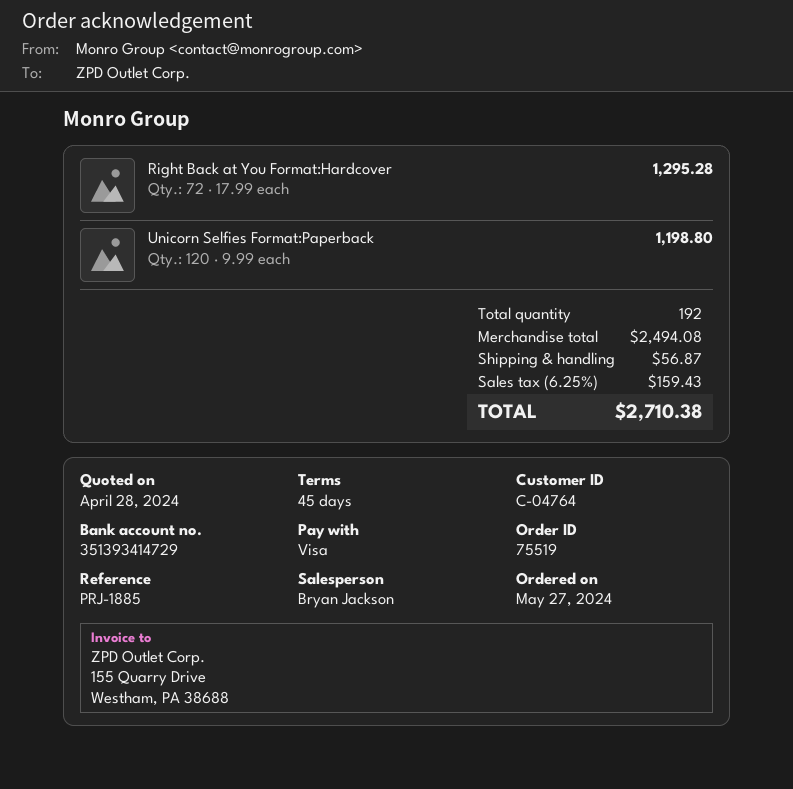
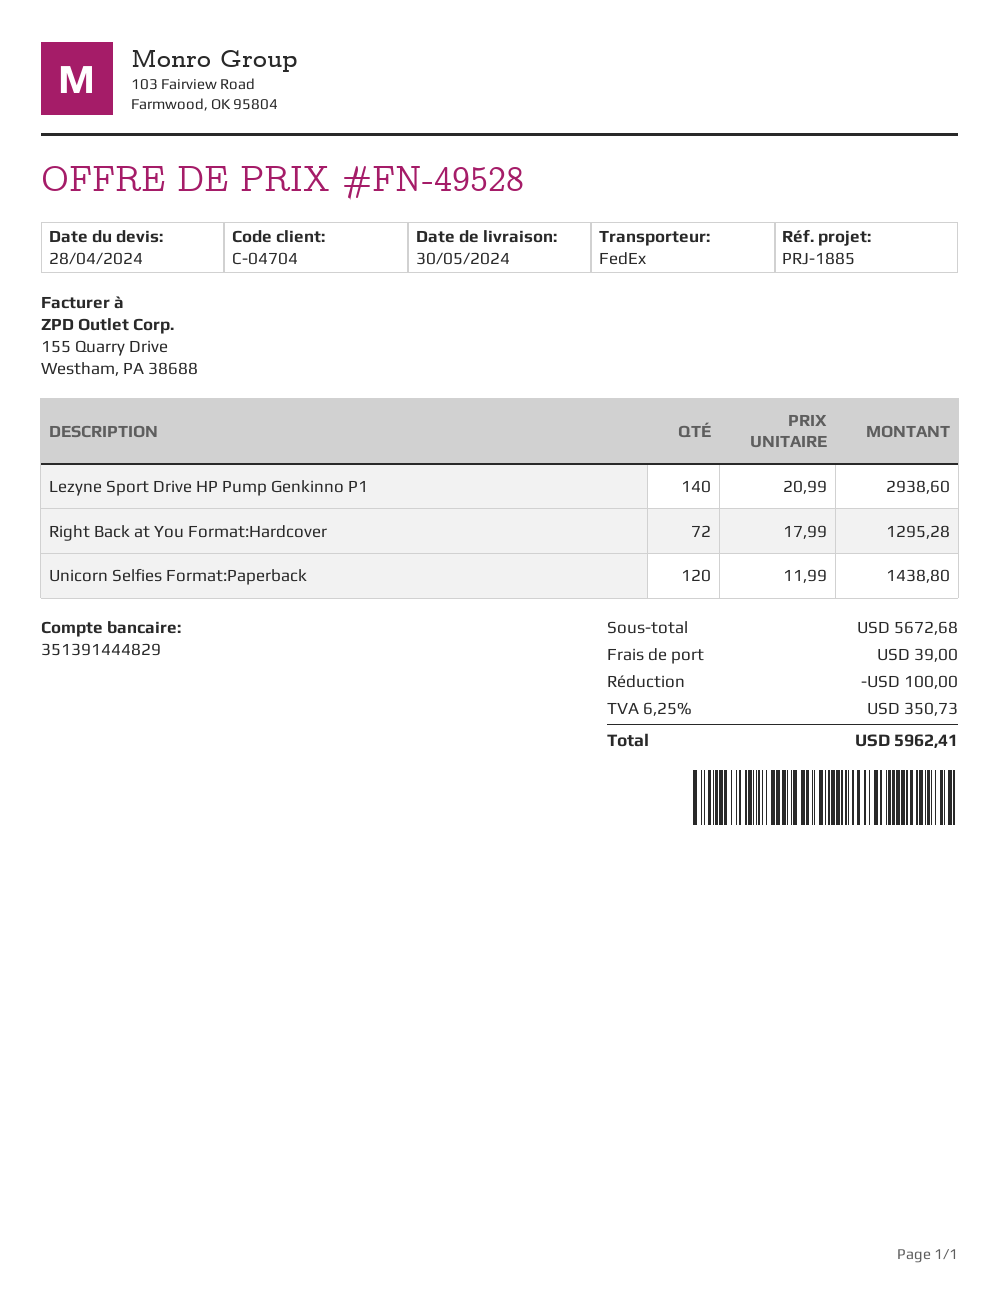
customer number: C-04764 -> C-04704
bank account: 351393414729 -> 351391444829
Unicorn Selfies Format:Paperback: 120 x 9.99 = 1198.80 -> 120 x 11.99 = 1438.80
Lezyne Sport Drive HP Pump Genkinno P1: none -> 140 x 20.99 = 2938.60
subtotal: 2494.08 -> 5672.68
discount: none -> 100.00
shipping: 56.87 -> 39.00
tax: 6.25% = 159.43 -> 6.25% = 350.73
total: 2710.38 -> 5962.41

